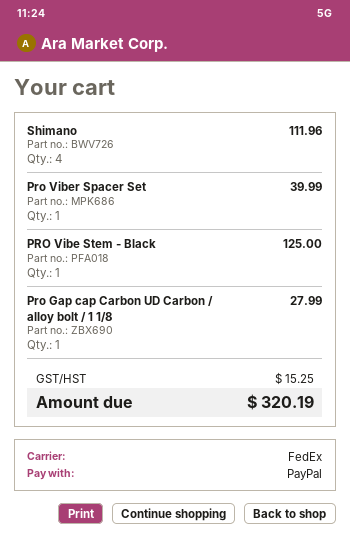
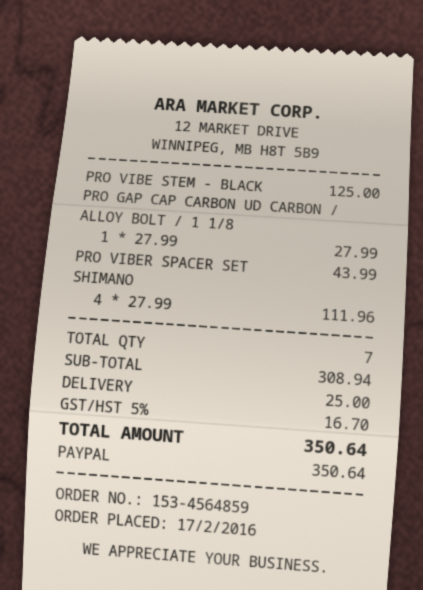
Pro Viber Spacer Set: 1 for 39.99 -> 1 for 43.99
shipping: none -> 25.00
tax: 15.25 -> 16.70
total: 320.19 -> 350.64

